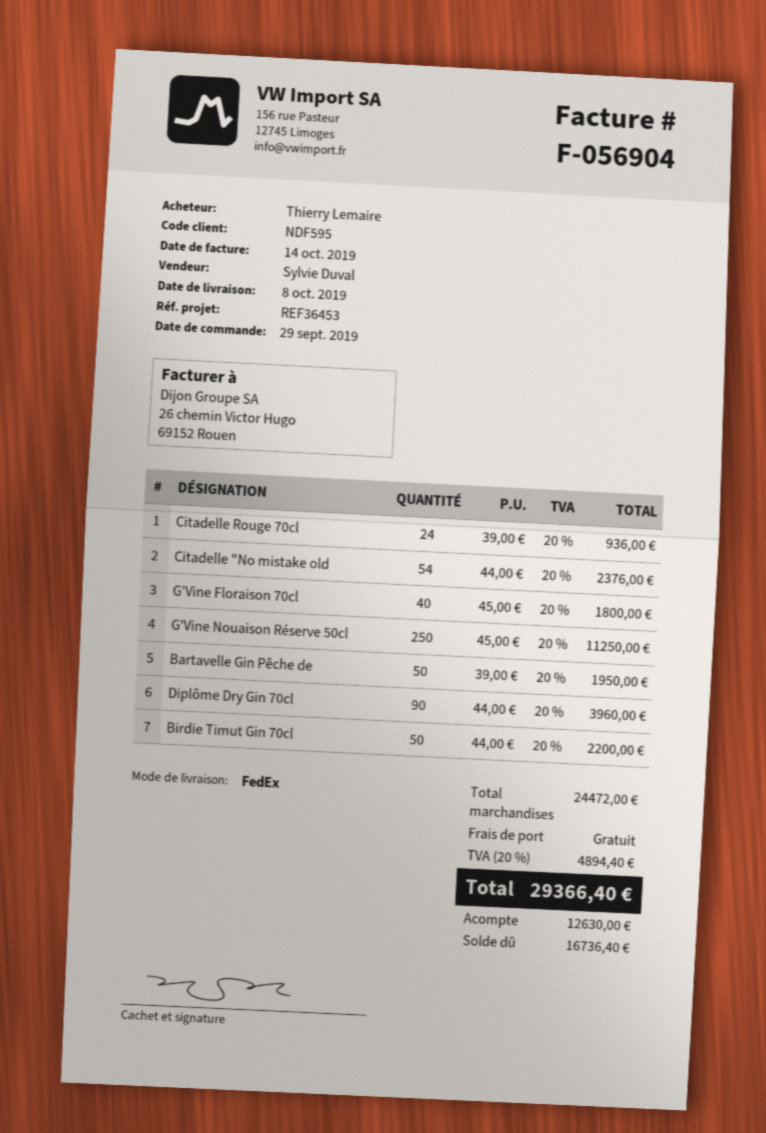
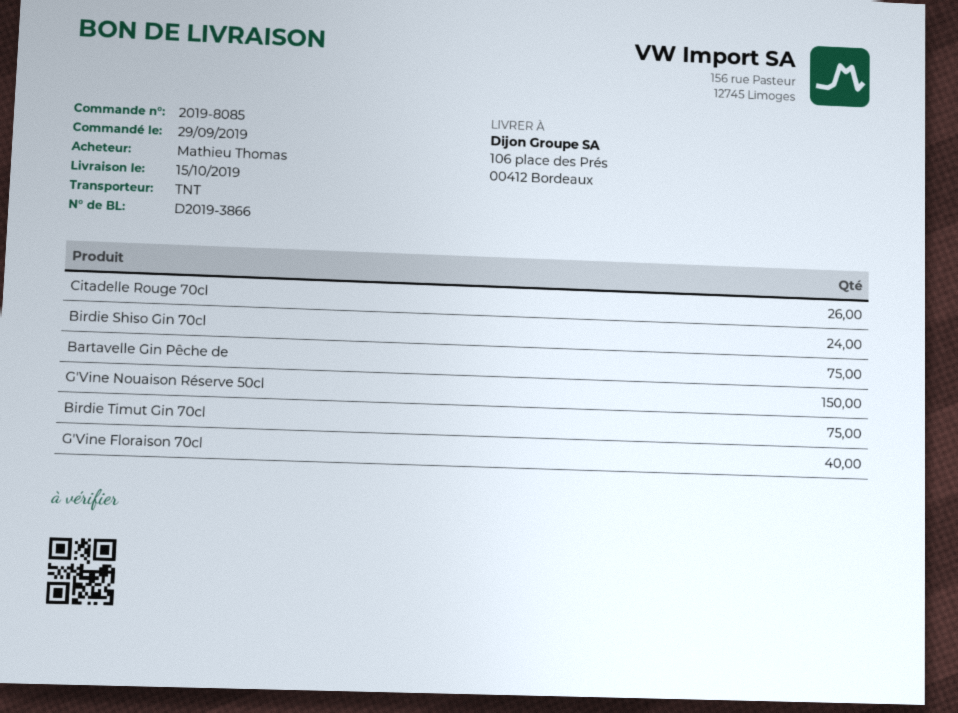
delivery date: 2019-10-08 -> 2019-10-15
ordered by: Thierry Lemaire -> Mathieu Thomas
shipping method: FedEx -> TNT
Citadelle Rouge 70cl: 24 -> 26
Citadelle "No mistake old: 54 -> none
G'Vine Nouaison Réserve 50cl: 250 -> 150
Bartavelle Gin Pêche de: 50 -> 75
Diplôme Dry Gin 70cl: 90 -> none
Birdie Timut Gin 70cl: 50 -> 75
Birdie Shiso Gin 70cl: none -> 24

